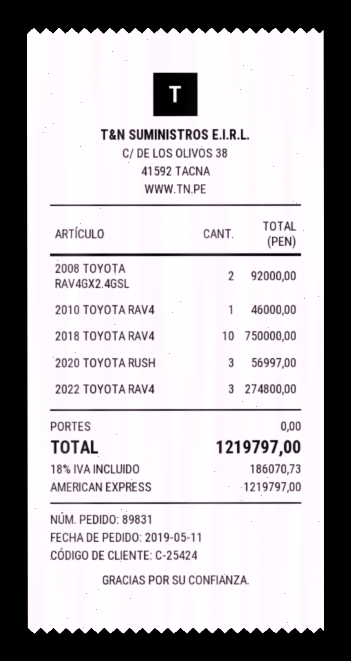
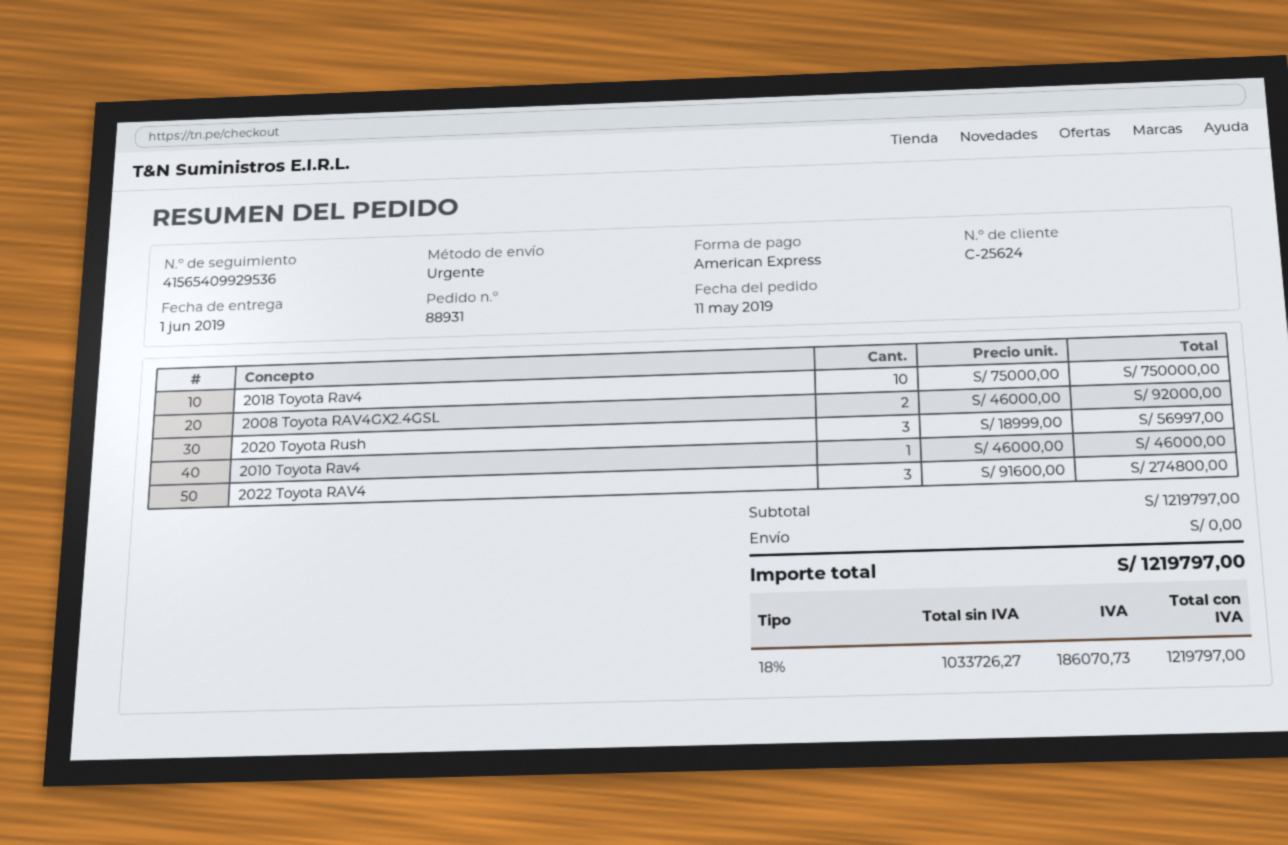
order number: 89831 -> 88931
customer number: C-25424 -> C-25624

